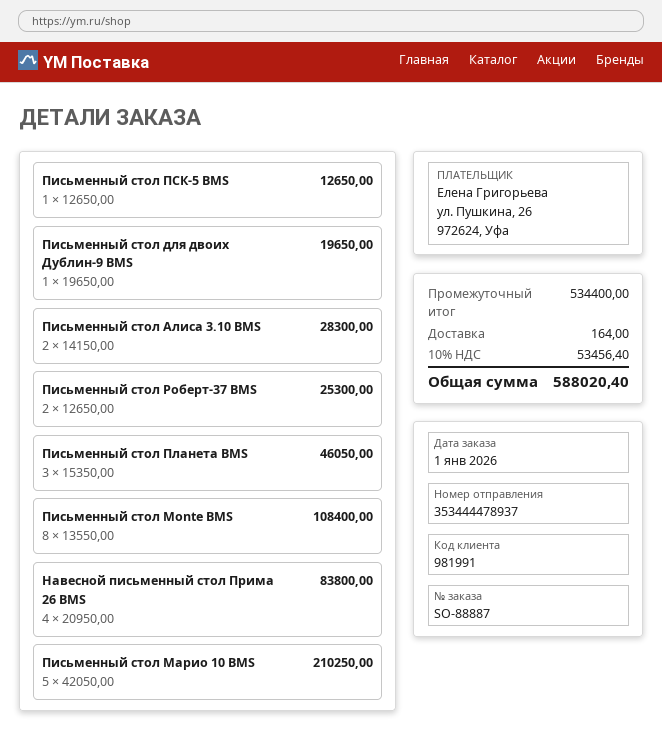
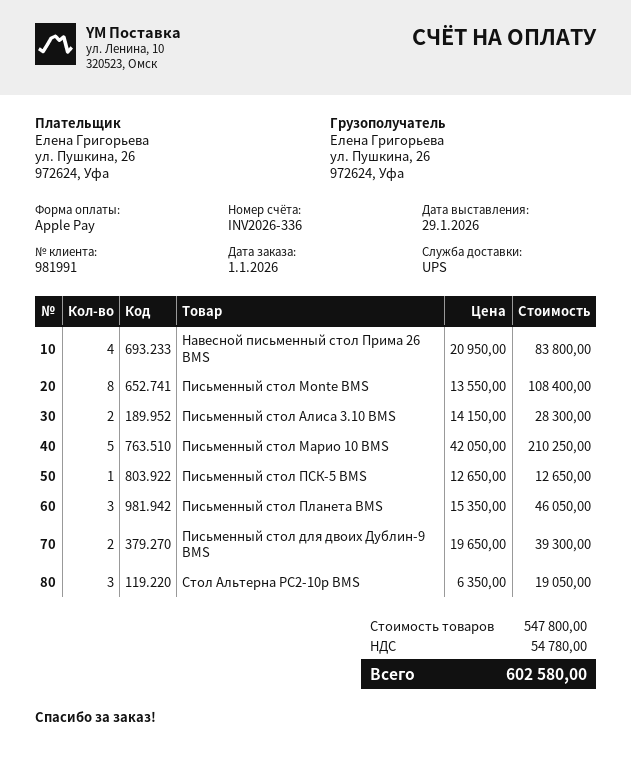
Письменный стол для двоих Дублин-9 BMS: 1 x 19650.00 = 19650.00 -> 2 x 19650.00 = 39300.00
Письменный стол Роберт-37 BMS: 2 x 12650.00 = 25300.00 -> none
Стол Альтерна РС2-10р BMS: none -> 3 x 6350.00 = 19050.00
subtotal: 534400.00 -> 547800.00
shipping: 164.00 -> none
tax: 53456.40 -> 54780.00
total: 588020.40 -> 602580.00

